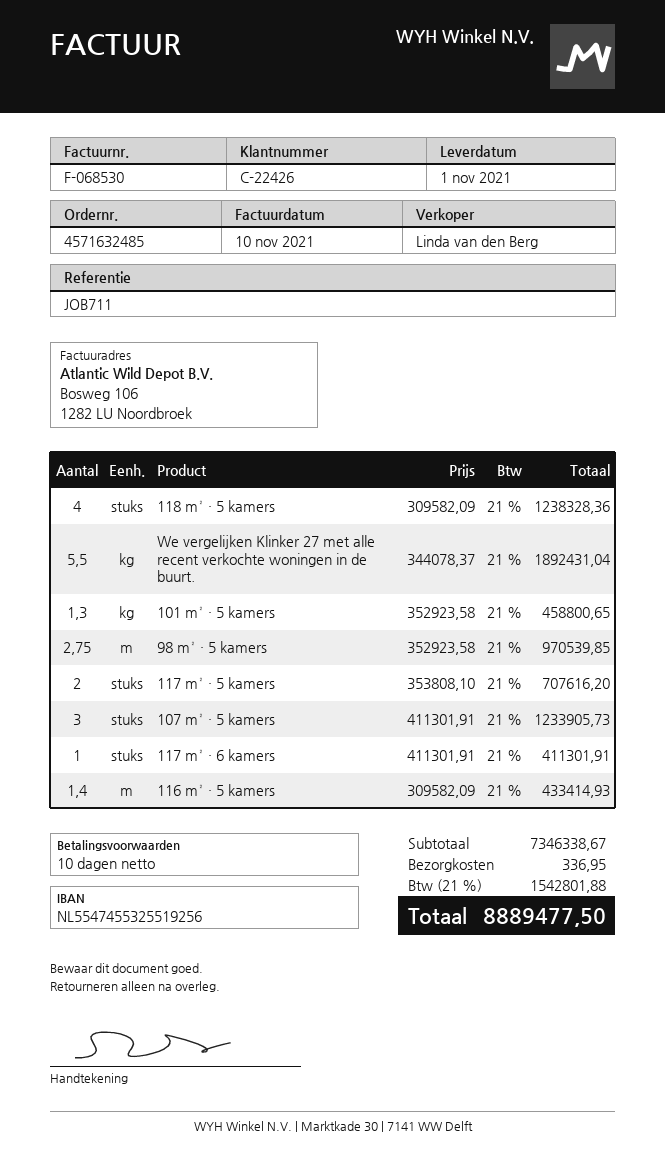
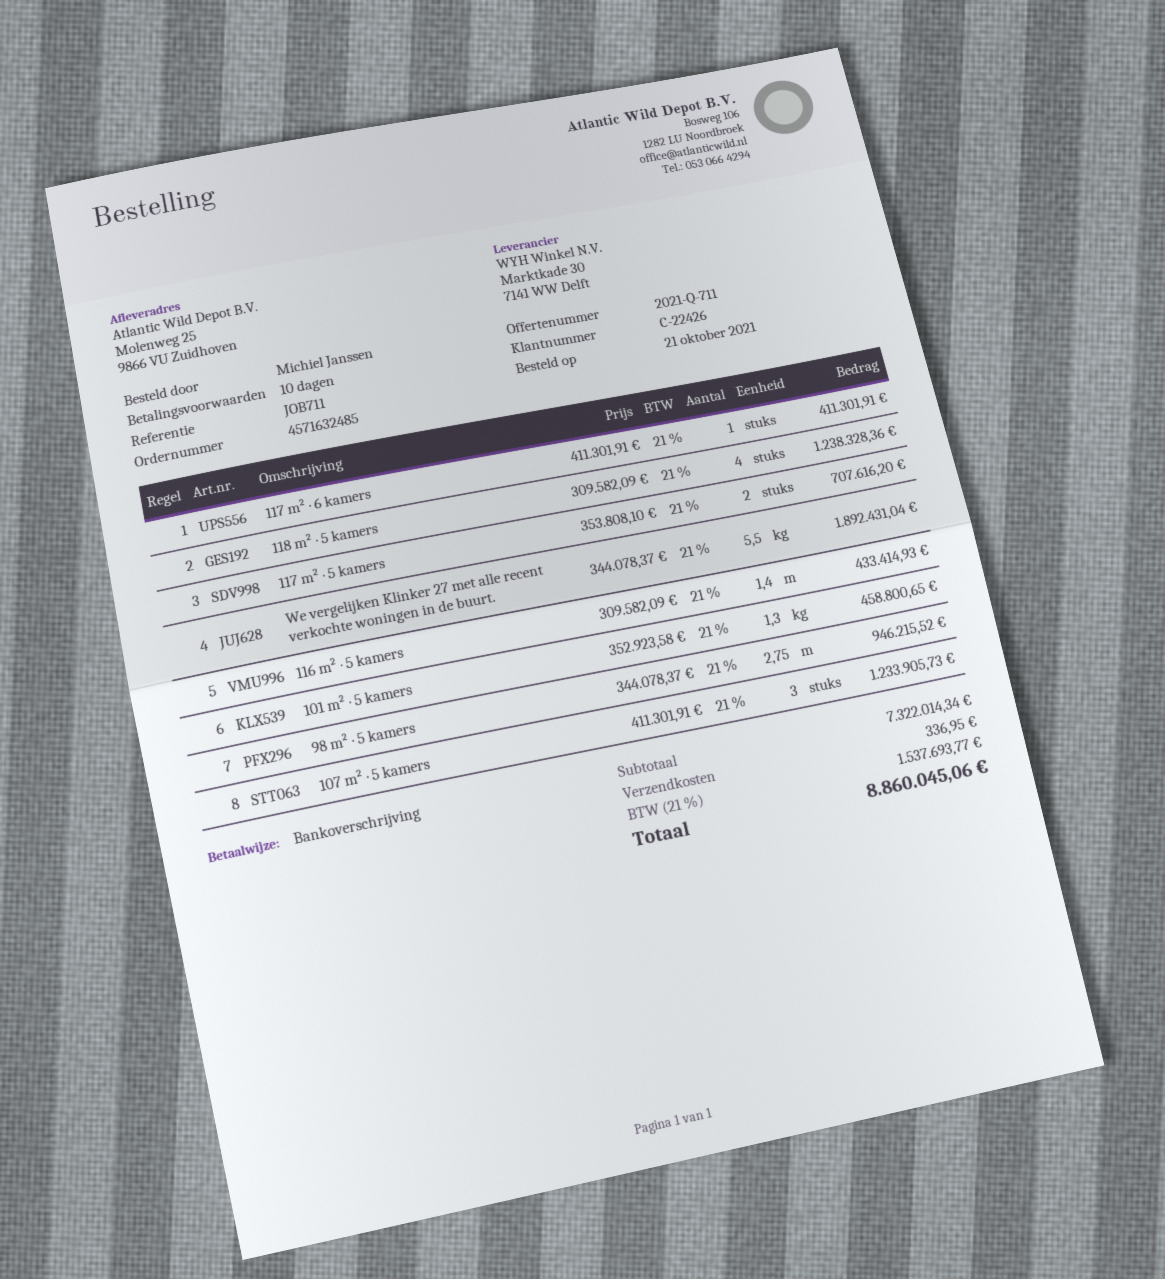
98 m² · 5 kamers: 2.75 x 352923.58 = 970539.85 -> 2.75 x 344078.37 = 946215.52
subtotal: 7346338.67 -> 7322014.34
tax: 21% = 1542801.88 -> 21% = 1537693.77
total: 8889477.50 -> 8860045.06

